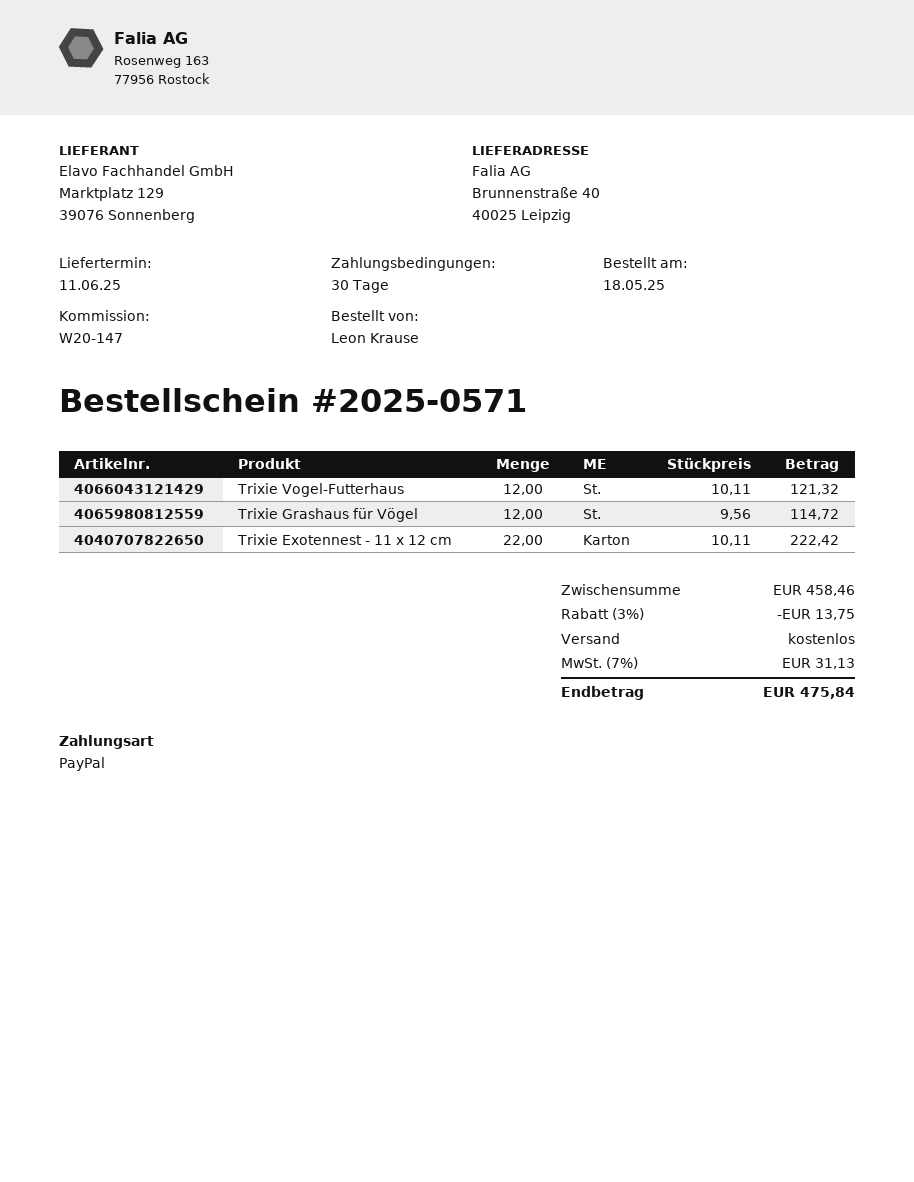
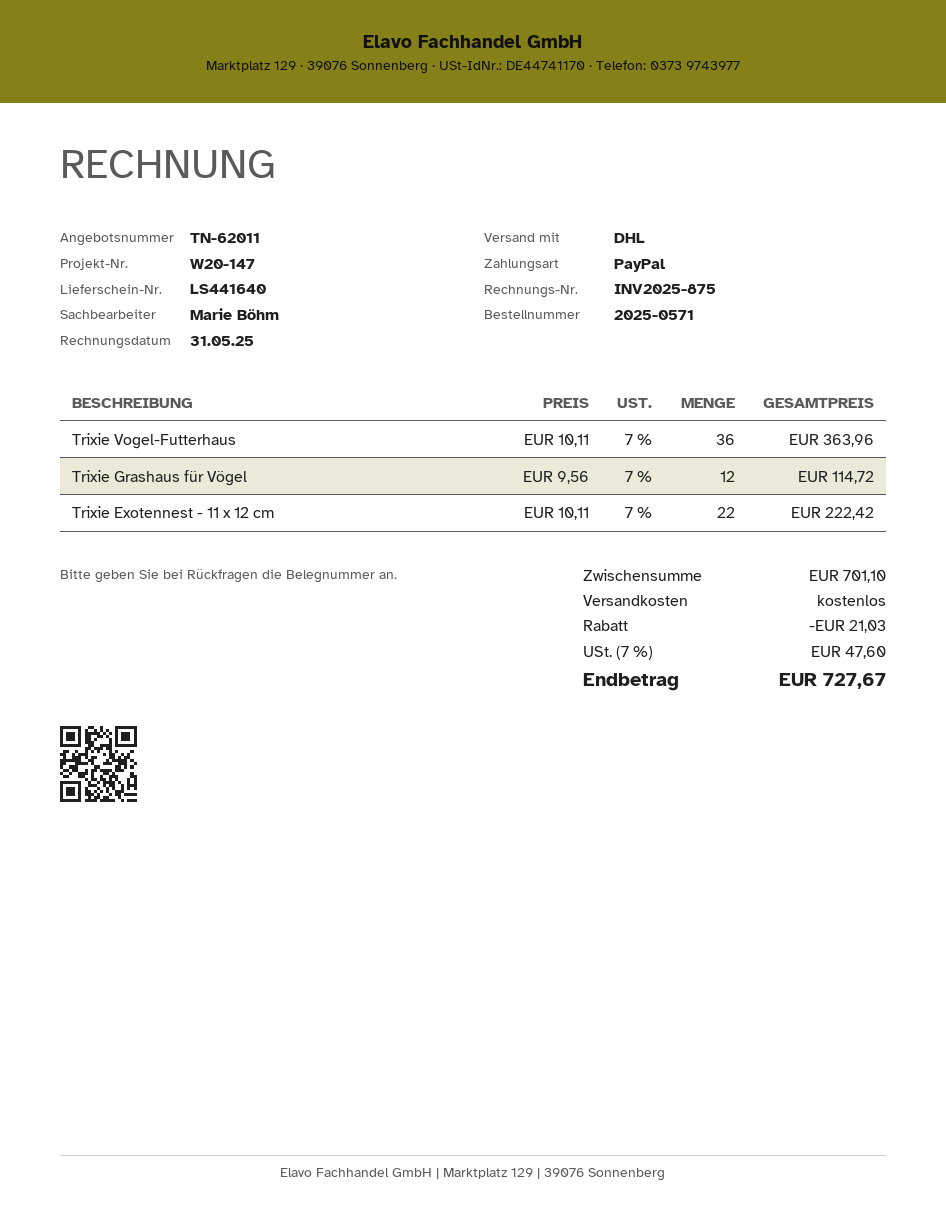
Trixie Vogel-Futterhaus: 12 x 10.11 = 121.32 -> 36 x 10.11 = 363.96
subtotal: 458.46 -> 701.10
discount: 13.75 -> 21.03
tax: 7% = 31.13 -> 7% = 47.60
total: 475.84 -> 727.67

